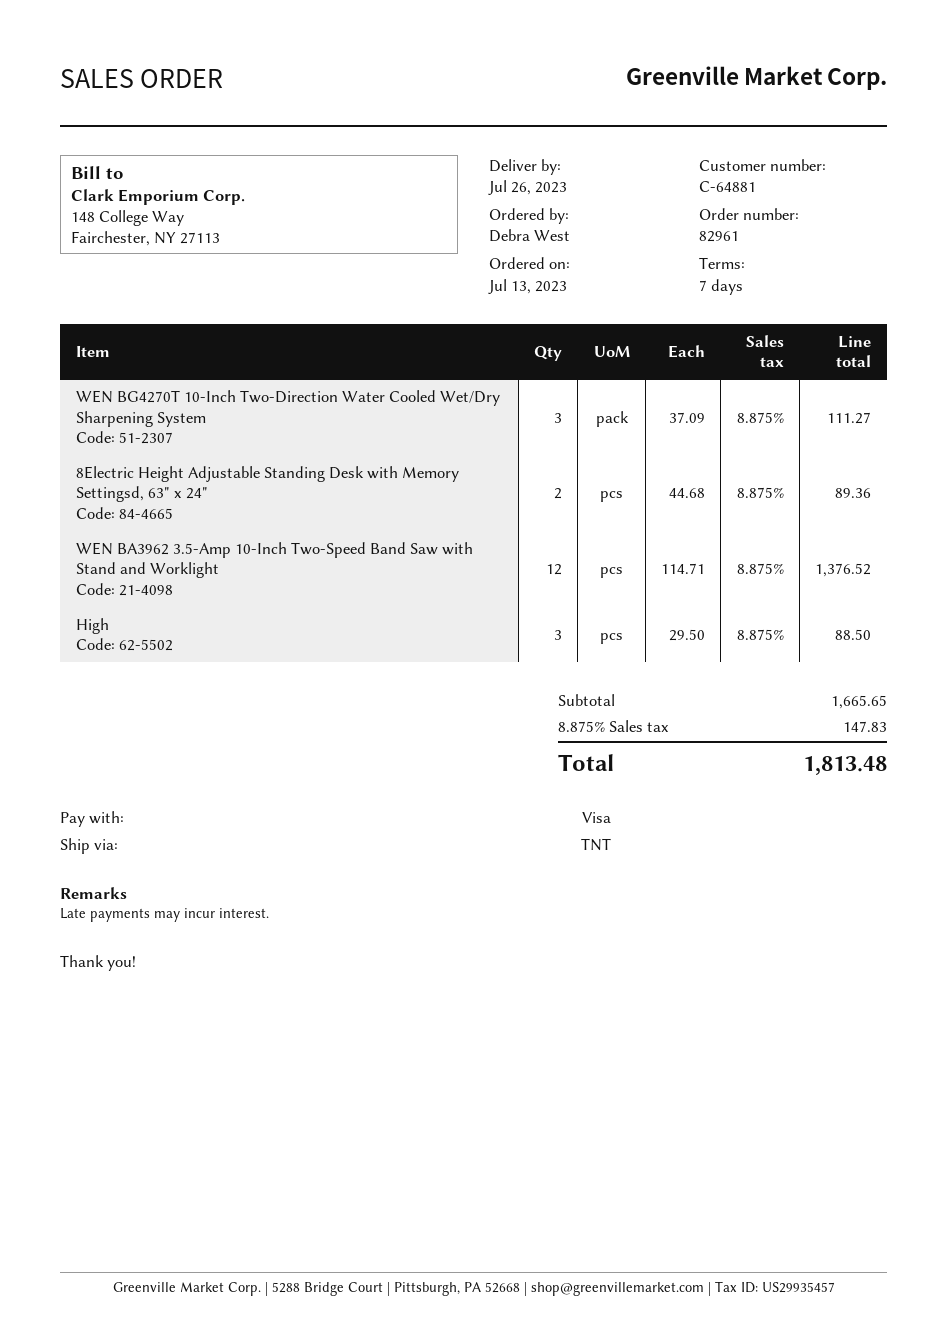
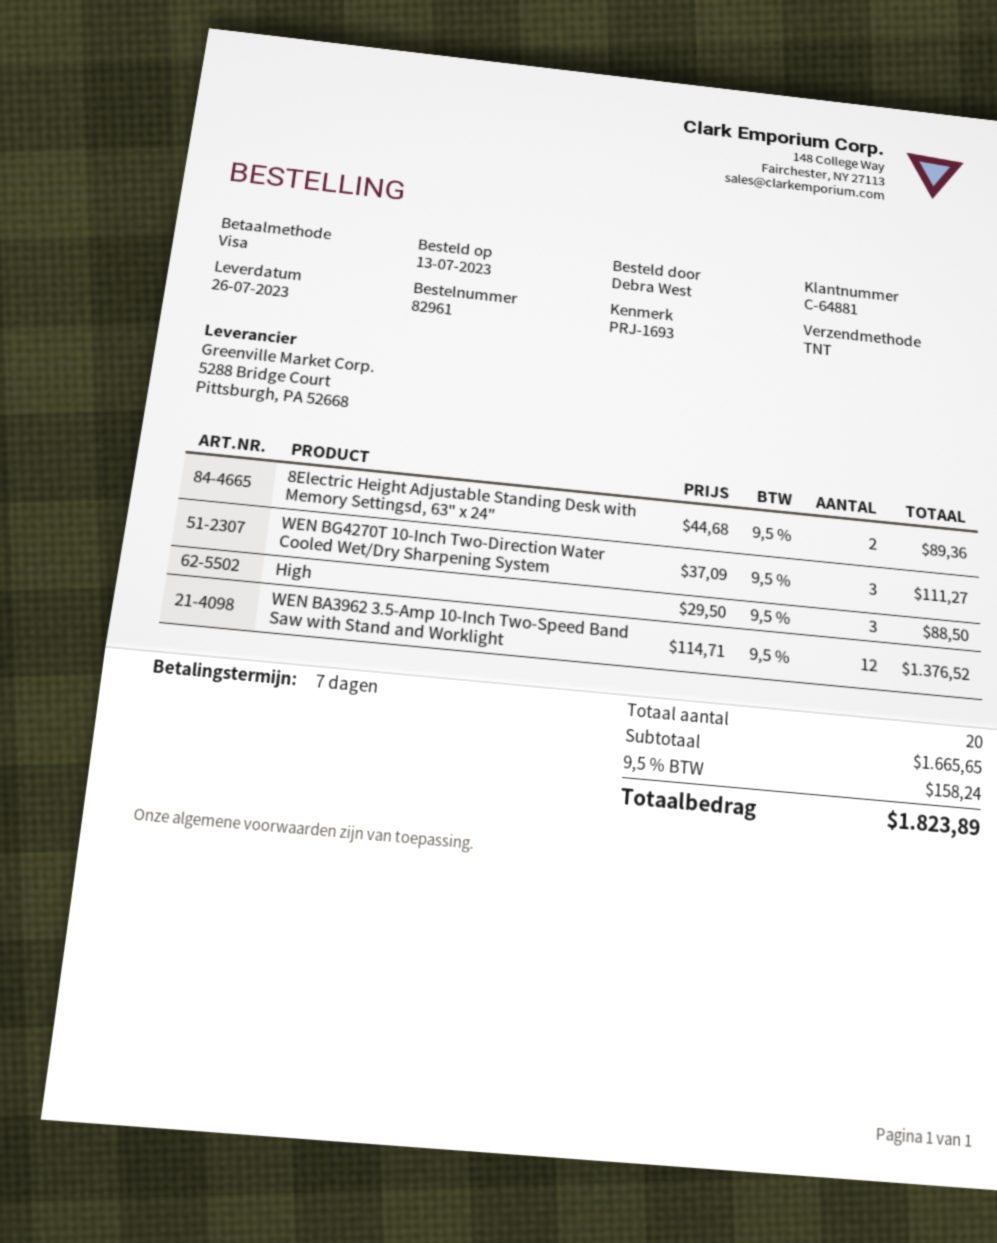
tax: 8.875% = 147.83 -> 9.5% = 158.24
total: 1813.48 -> 1823.89

